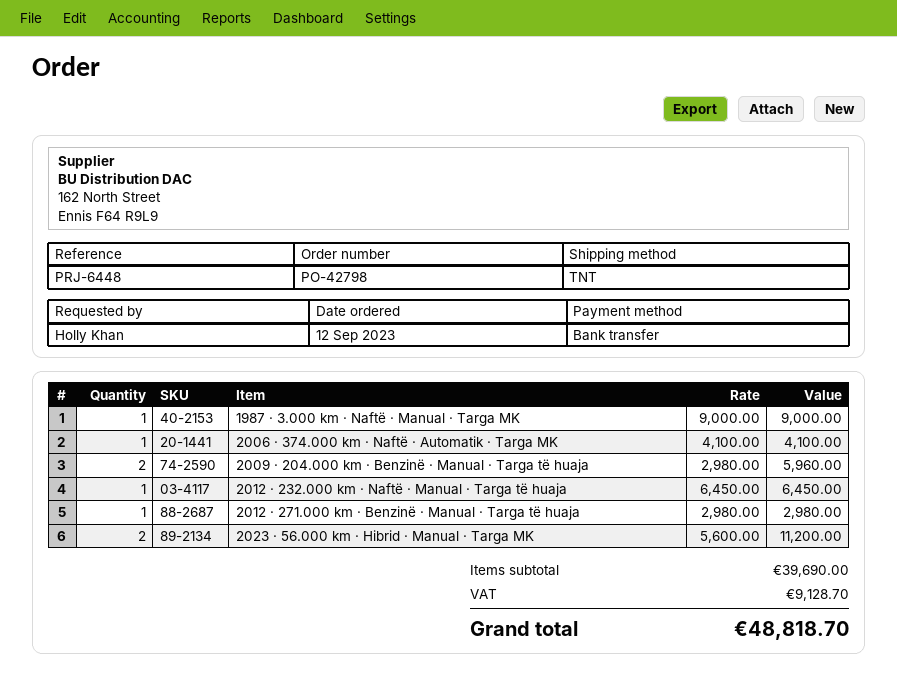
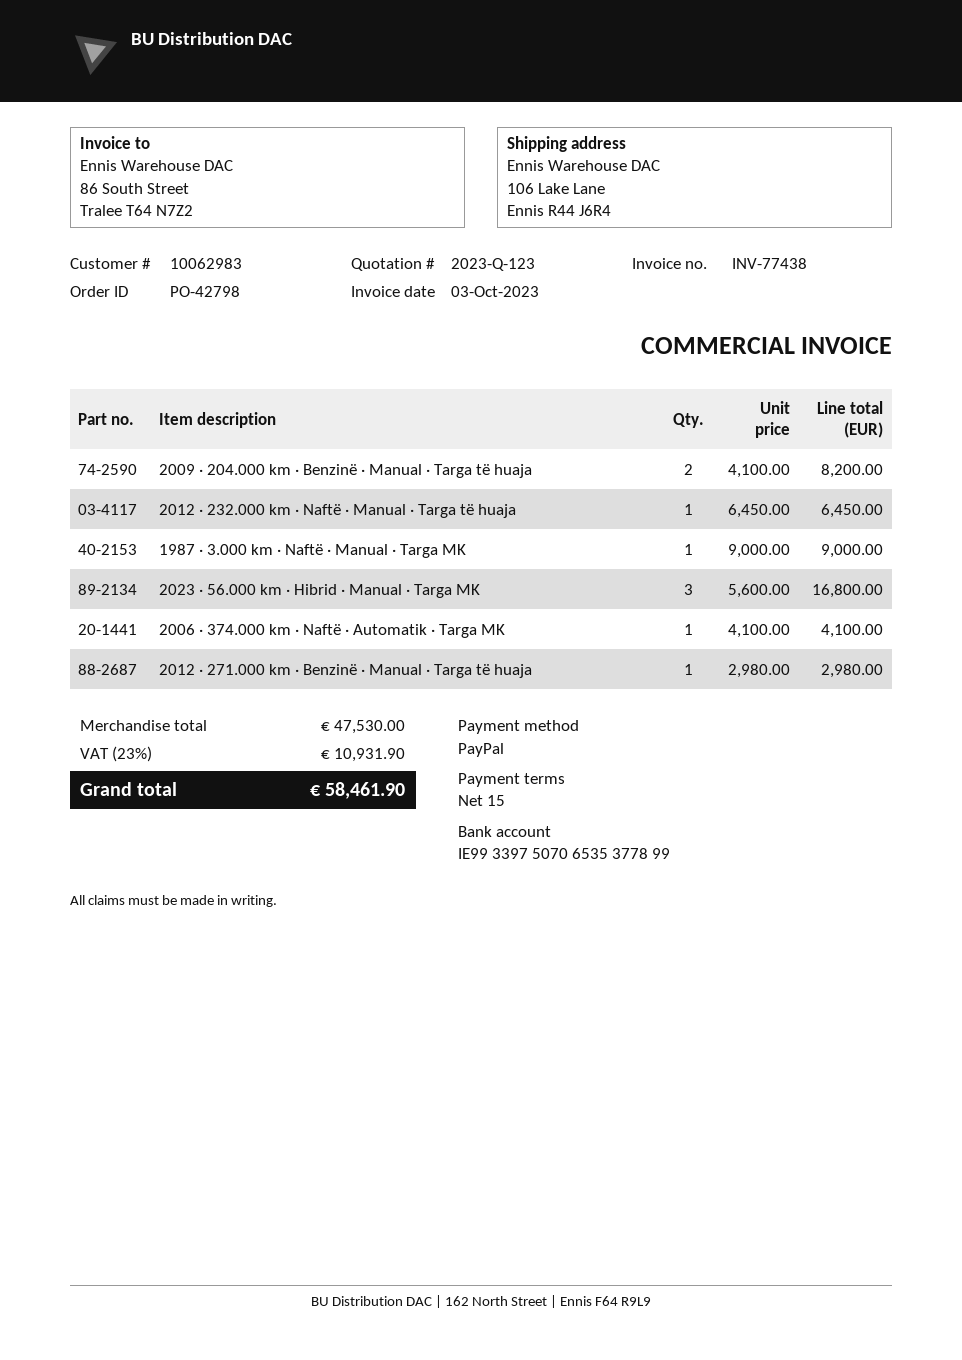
payment method: bank transfer -> PayPal
2009 · 204.000 km · Benzinë · Manual · Targa të huaja: 2 x 2980.00 = 5960.00 -> 2 x 4100.00 = 8200.00
2023 · 56.000 km · Hibrid · Manual · Targa MK: 2 x 5600.00 = 11200.00 -> 3 x 5600.00 = 16800.00
subtotal: 39690.00 -> 47530.00
tax: 9128.70 -> 10931.90
total: 48818.70 -> 58461.90

